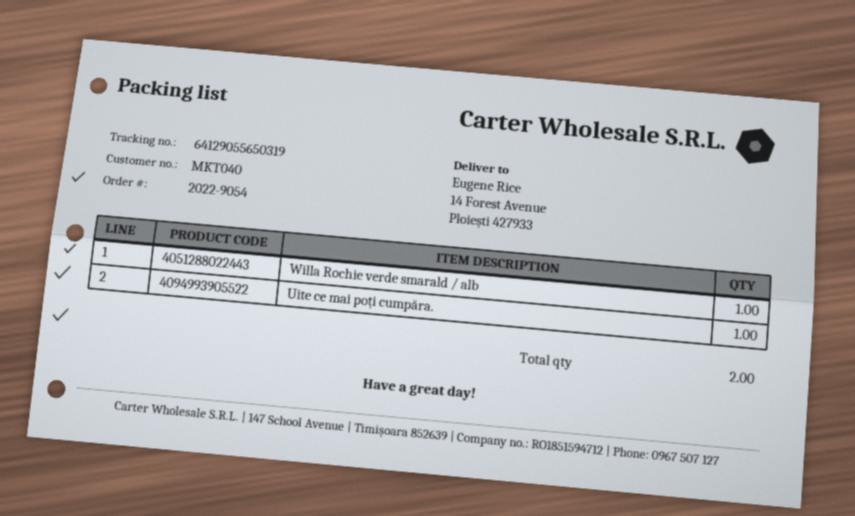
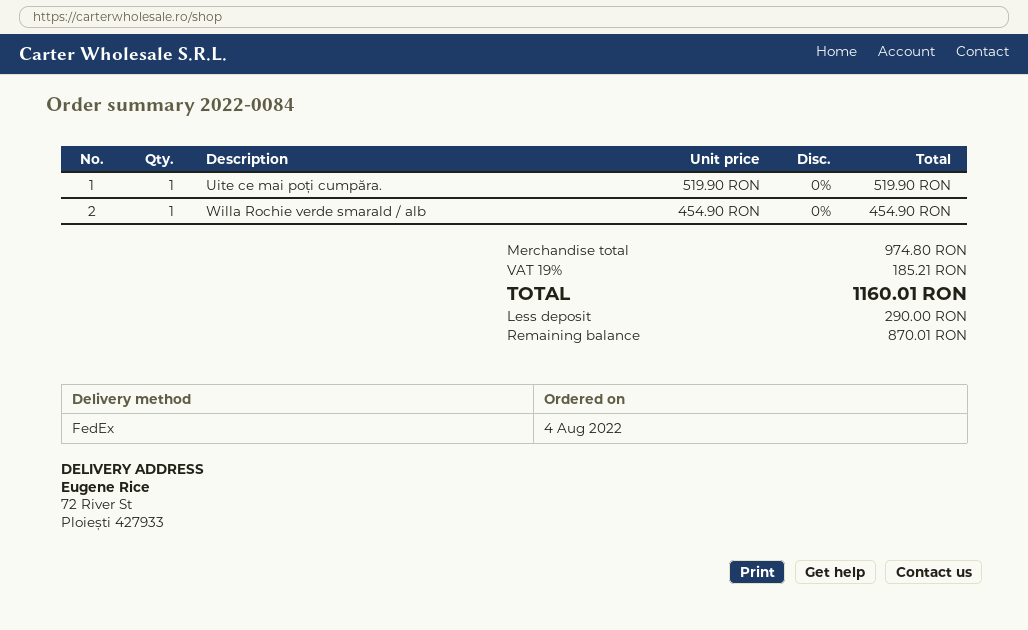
order number: 2022-9054 -> 2022-0084
ship to: 14 Forest Avenue, Ploiești 427933 -> 72 River St, Ploiești 427933

